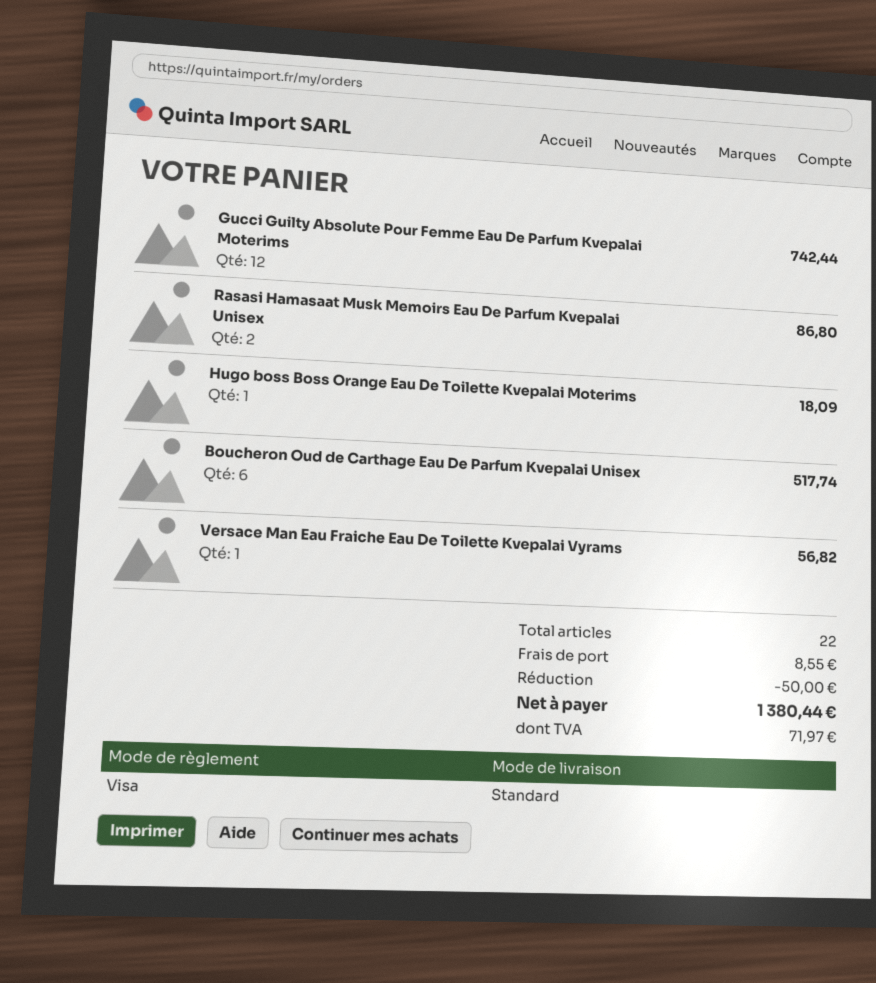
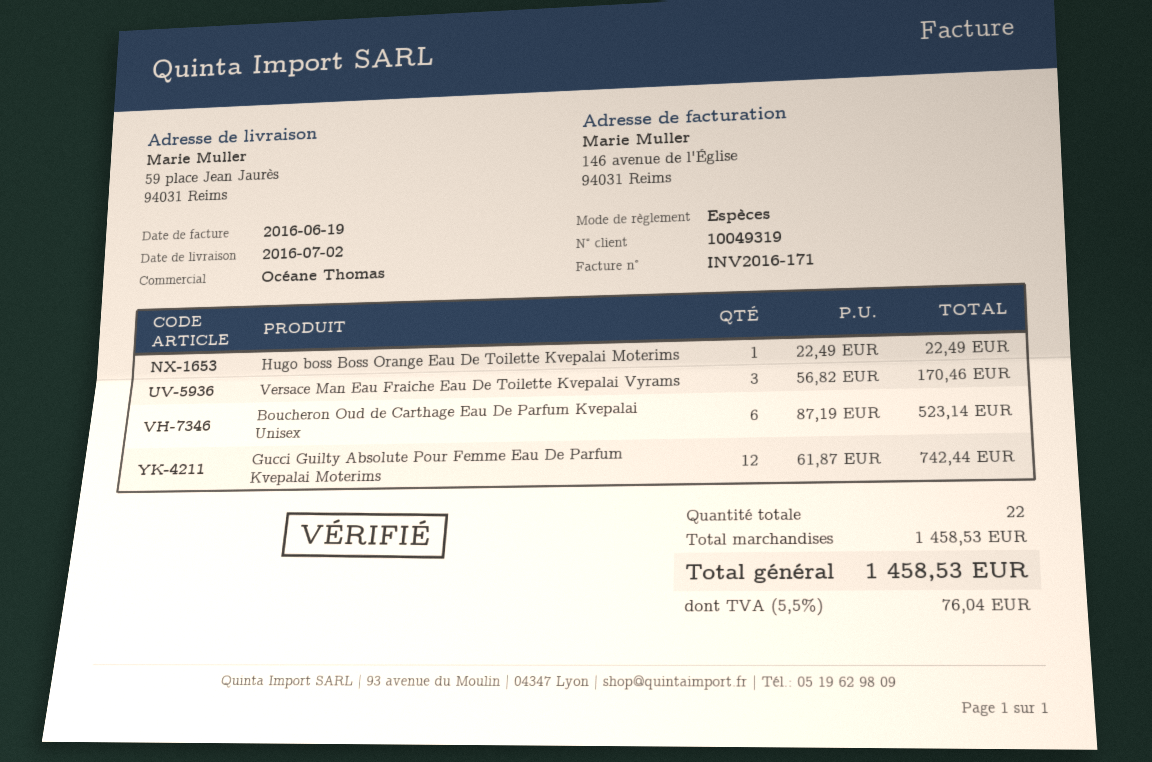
payment method: Visa -> cash
Rasasi Hamasaat Musk Memoirs Eau De Parfum Kvepalai Unisex: 2 for 86.80 -> none
Hugo boss Boss Orange Eau De Toilette Kvepalai Moterims: 1 for 18.09 -> 1 for 22.49
Boucheron Oud de Carthage Eau De Parfum Kvepalai Unisex: 6 for 517.74 -> 6 for 523.14
Versace Man Eau Fraiche Eau De Toilette Kvepalai Vyrams: 1 for 56.82 -> 3 for 170.46
discount: 50.00 -> none
shipping: 8.55 -> none
tax: 71.97 -> 76.04
total: 1380.44 -> 1458.53

